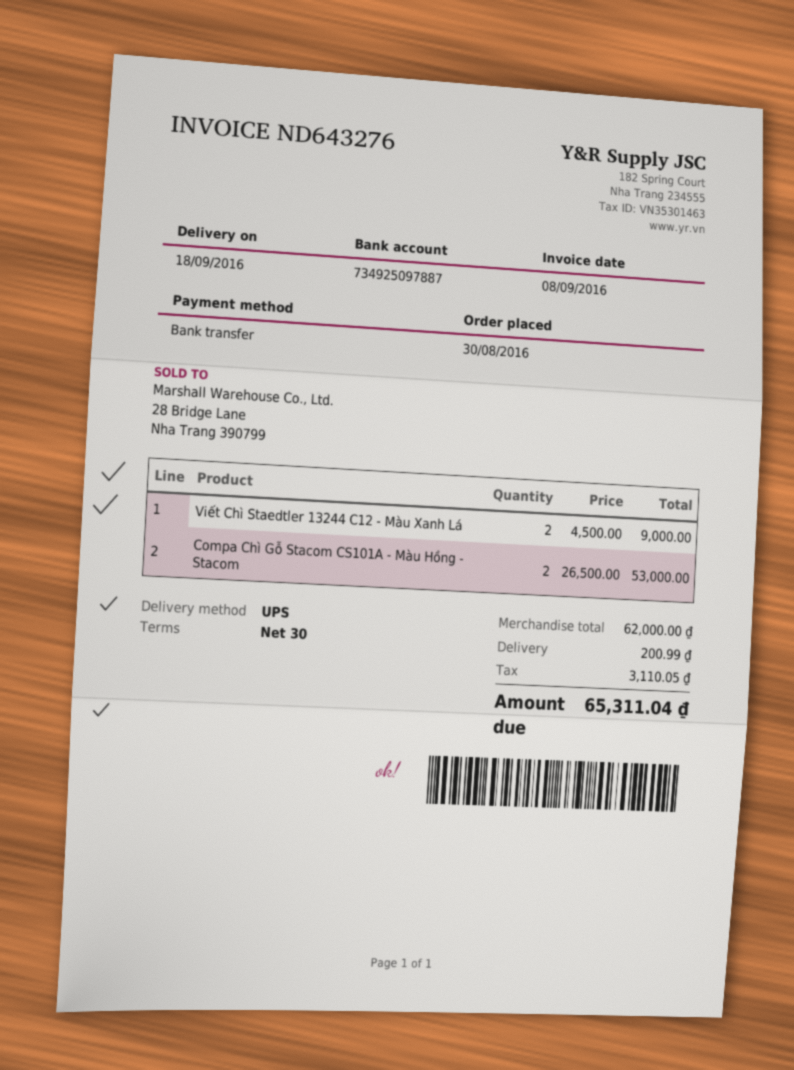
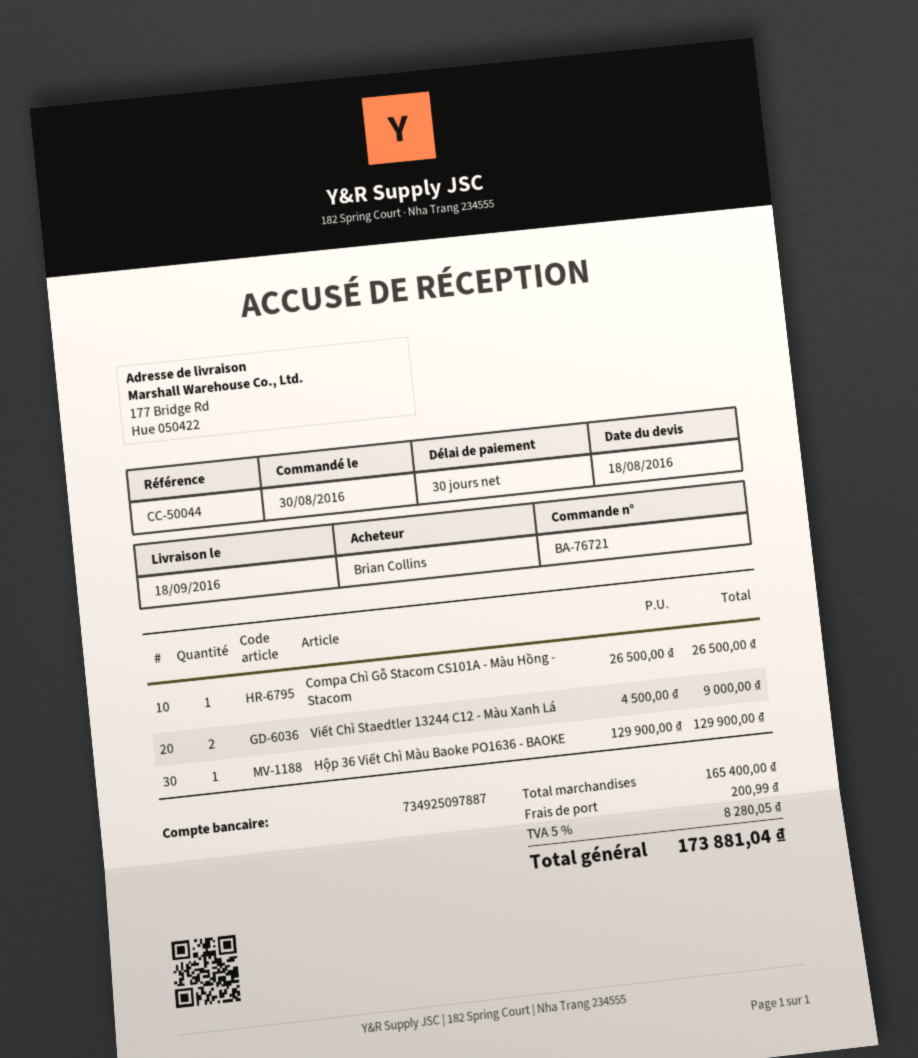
Compa Chì Gỗ Stacom CS101A - Màu Hồng - Stacom: 2 x 26500.00 = 53000.00 -> 1 x 26500.00 = 26500.00
Hộp 36 Viết Chì Màu Baoke PO1636 - BAOKE: none -> 1 x 129900.00 = 129900.00
subtotal: 62000.00 -> 165400.00
tax: 3110.05 -> 8280.05
total: 65311.04 -> 173881.04

